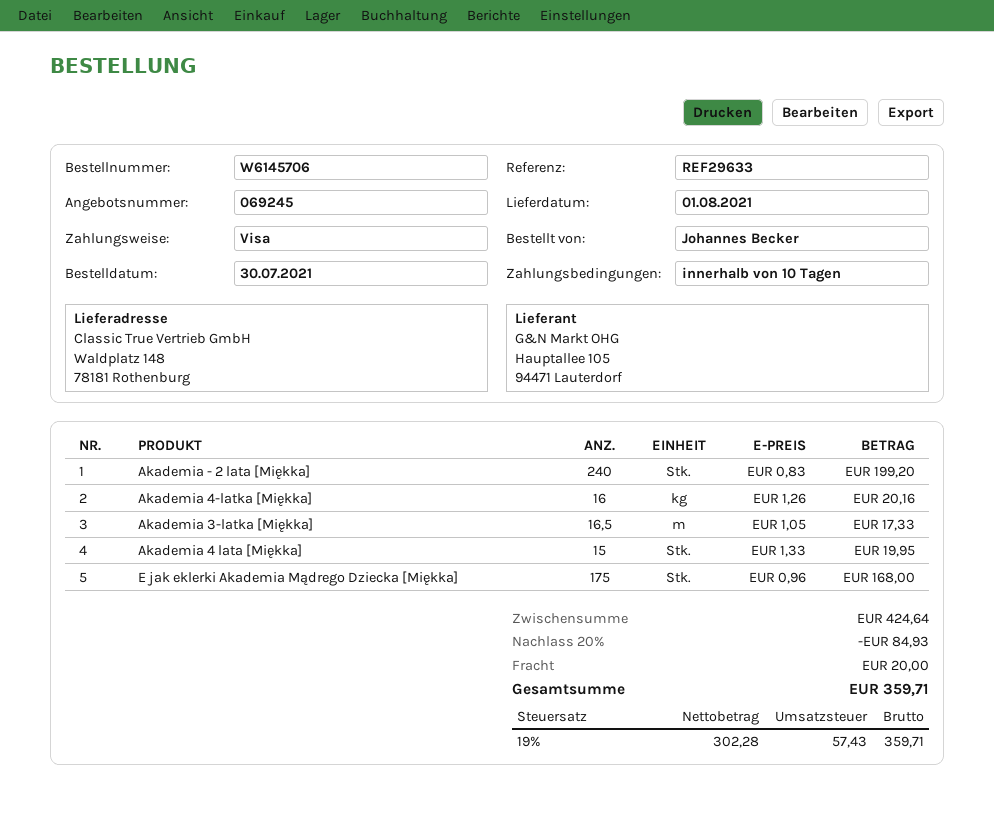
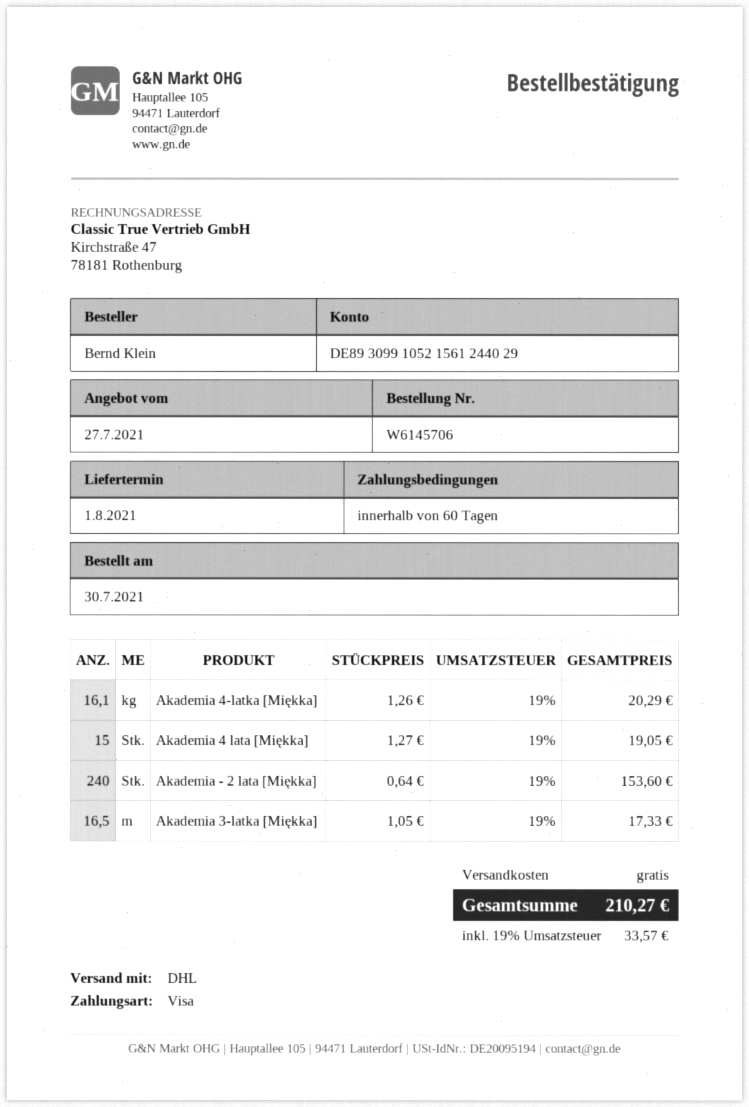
payment terms: 10 days -> 60 days
ordered by: Johannes Becker -> Bernd Klein
Akademia - 2 lata [Miękka]: 240 x 0.83 = 199.20 -> 240 x 0.64 = 153.60
Akademia 4-latka [Miękka]: 16 x 1.26 = 20.16 -> 16.1 x 1.26 = 20.29
Akademia 4 lata [Miękka]: 15 x 1.33 = 19.95 -> 15 x 1.27 = 19.05
E jak eklerki Akademia Mądrego Dziecka [Miękka]: 175 x 0.96 = 168.00 -> none
discount: 20% = 84.93 -> none
shipping: 20.00 -> 0.00
tax: 19% = 57.43 -> 19% = 33.57
total: 359.71 -> 210.27

